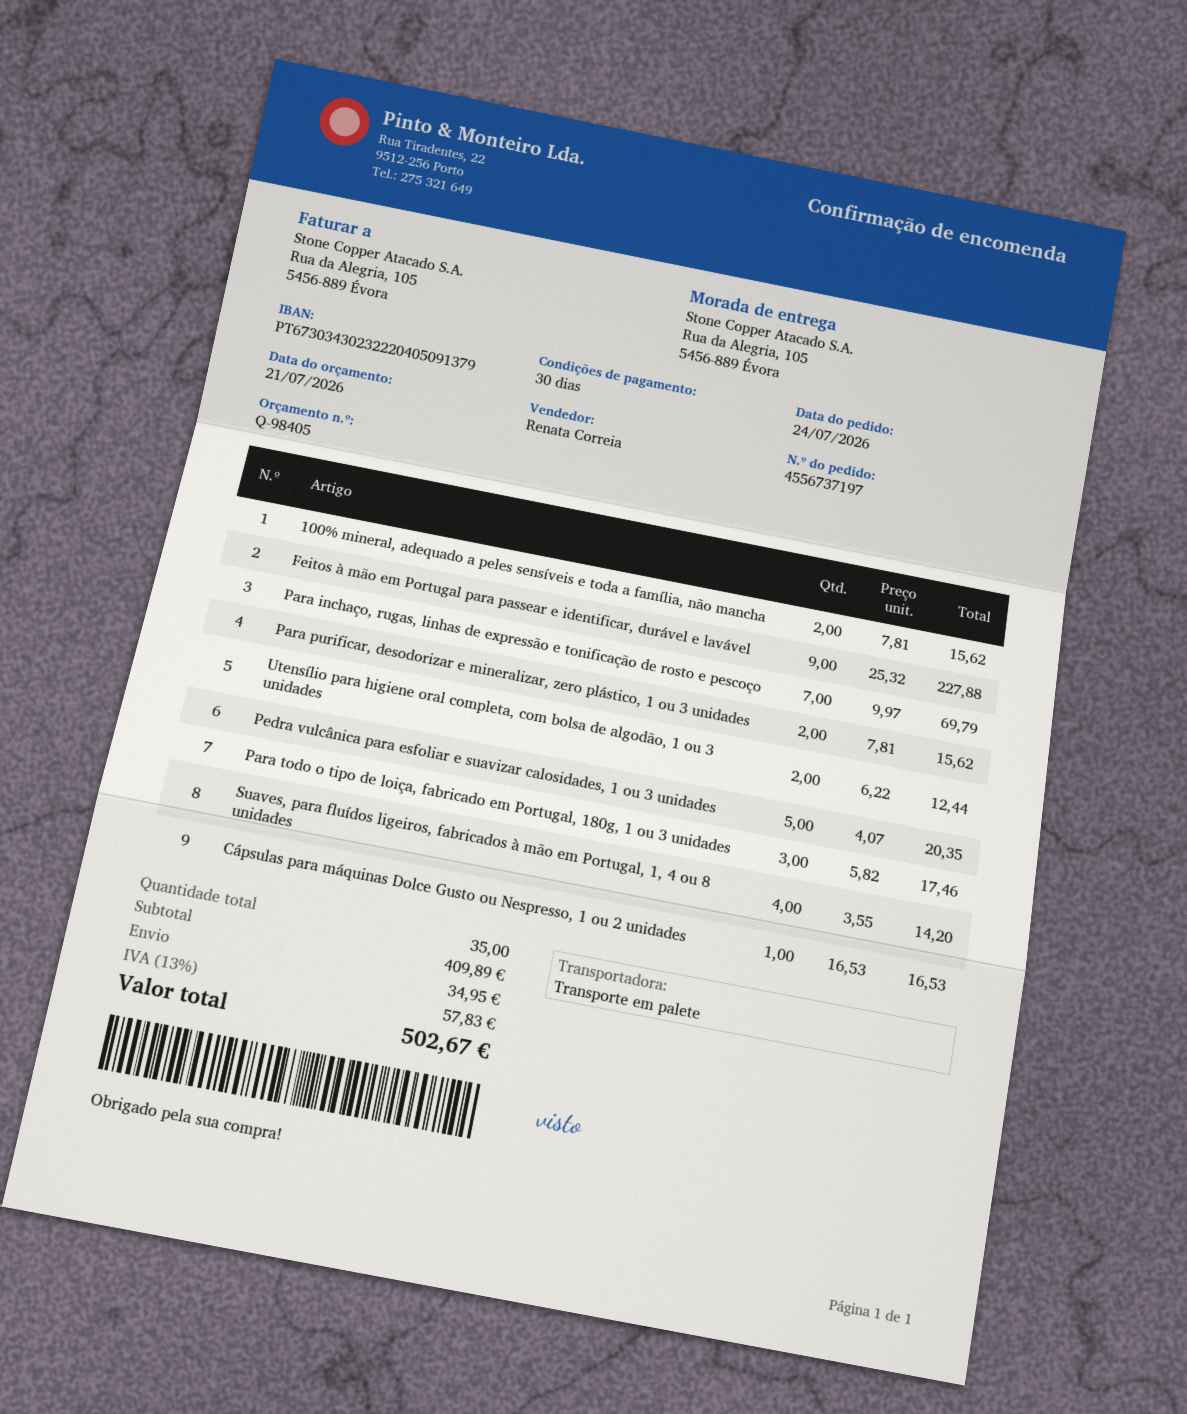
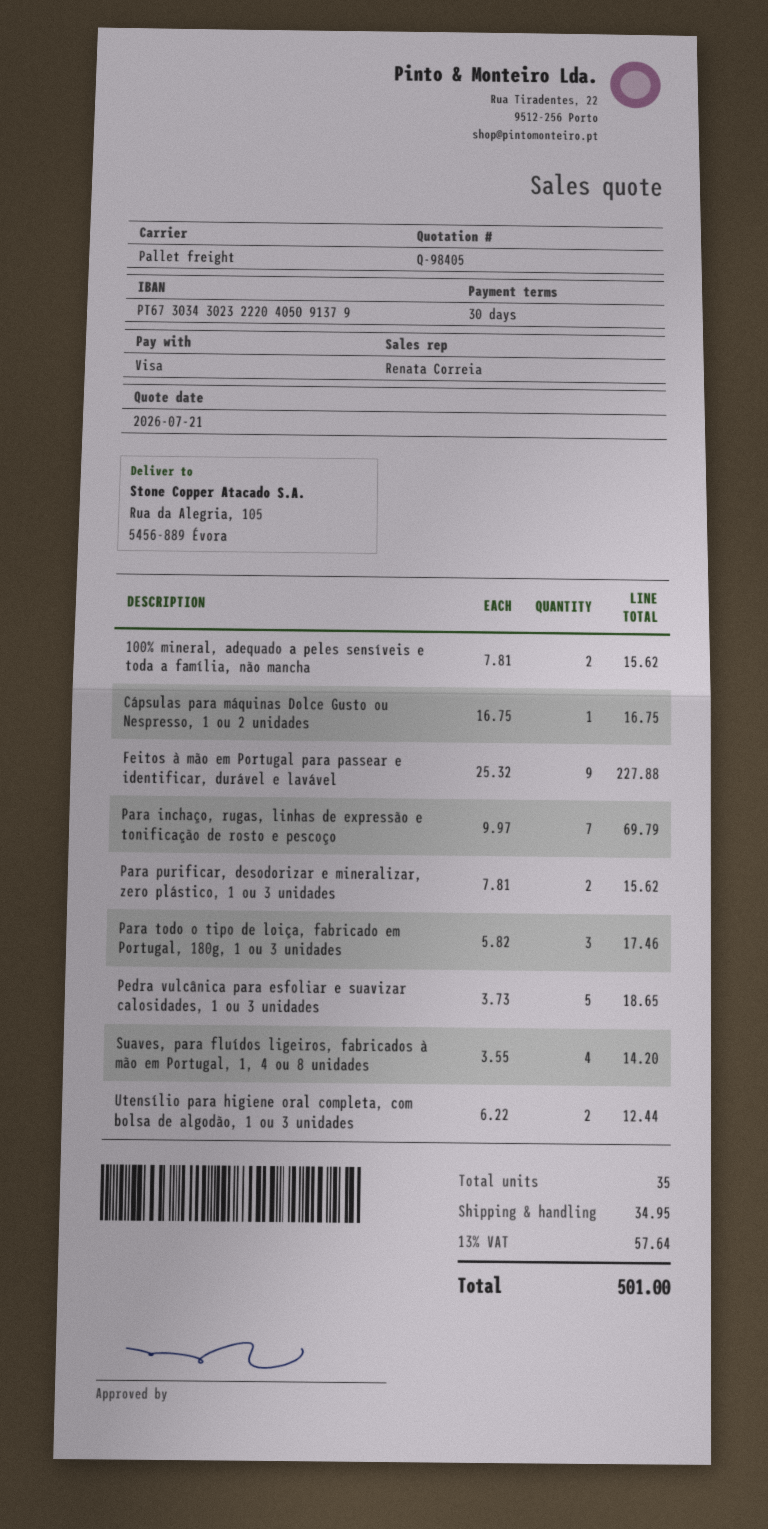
Pedra vulcânica para esfoliar e suavizar calosidades, 1 ou 3 unidades: 5 x 4.07 = 20.35 -> 5 x 3.73 = 18.65
Cápsulas para máquinas Dolce Gusto ou Nespresso, 1 ou 2 unidades: 1 x 16.53 = 16.53 -> 1 x 16.75 = 16.75
tax: 13% = 57.83 -> 13% = 57.64
total: 502.67 -> 501.00

